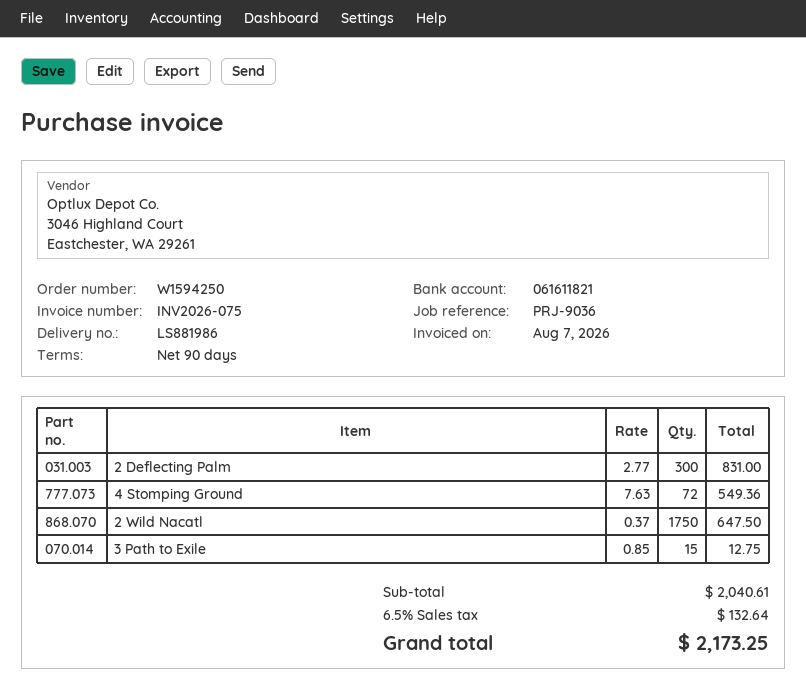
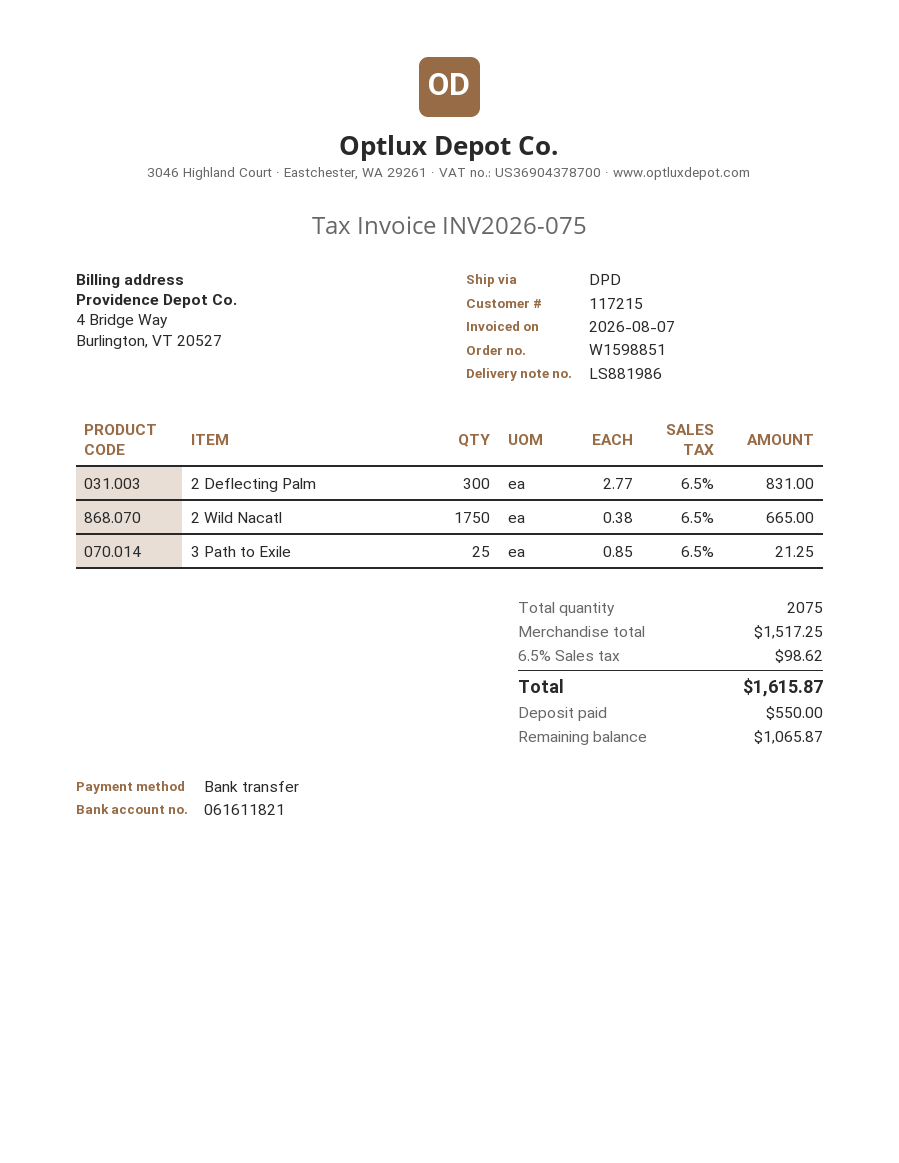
order number: W1594250 -> W1598851
4 Stomping Ground: 72 x 7.63 = 549.36 -> none
2 Wild Nacatl: 1750 x 0.37 = 647.50 -> 1750 x 0.38 = 665.00
3 Path to Exile: 15 x 0.85 = 12.75 -> 25 x 0.85 = 21.25
subtotal: 2040.61 -> 1517.25
tax: 6.5% = 132.64 -> 6.5% = 98.62
total: 2173.25 -> 1615.87

